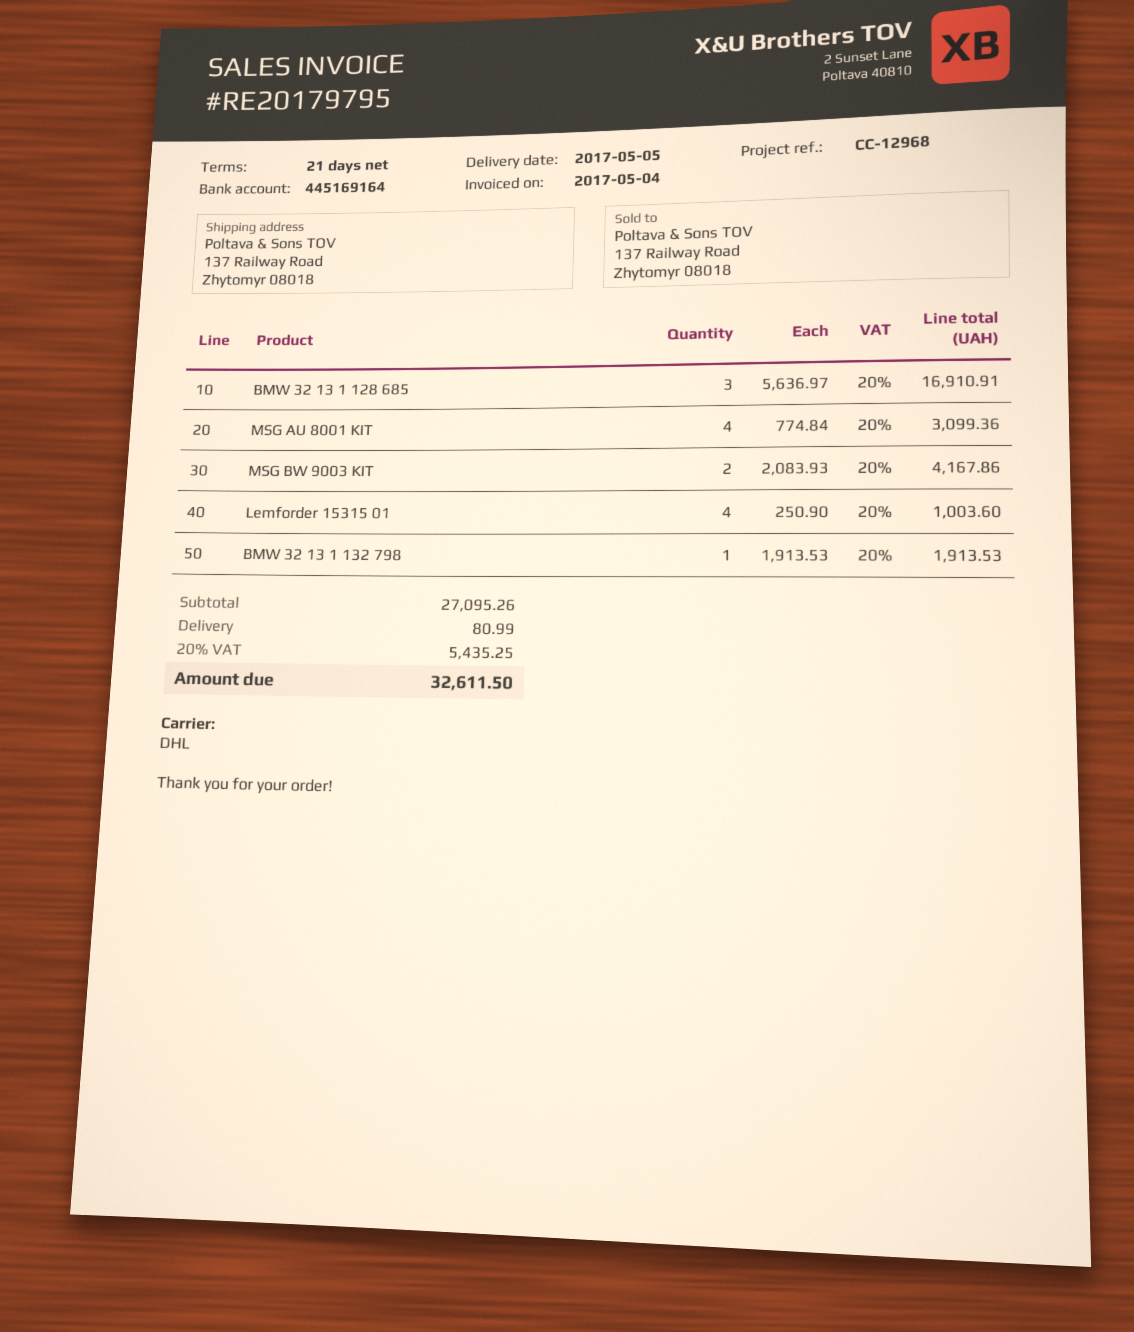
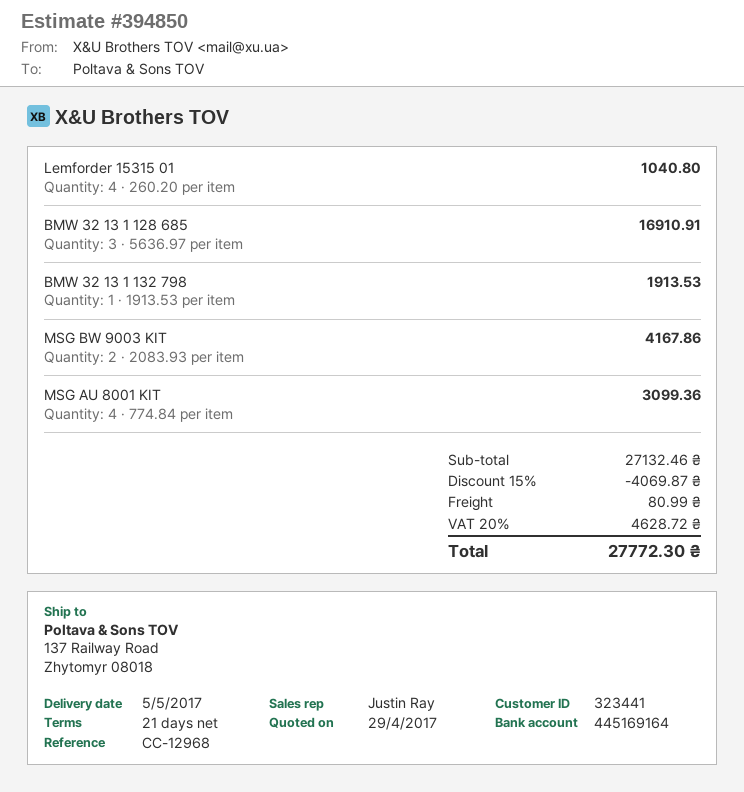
Lemforder 15315 01: 4 x 250.90 = 1003.60 -> 4 x 260.20 = 1040.80
subtotal: 27095.26 -> 27132.46
discount: none -> 15% = 4069.87
tax: 20% = 5435.25 -> 20% = 4628.72
total: 32611.50 -> 27772.30

